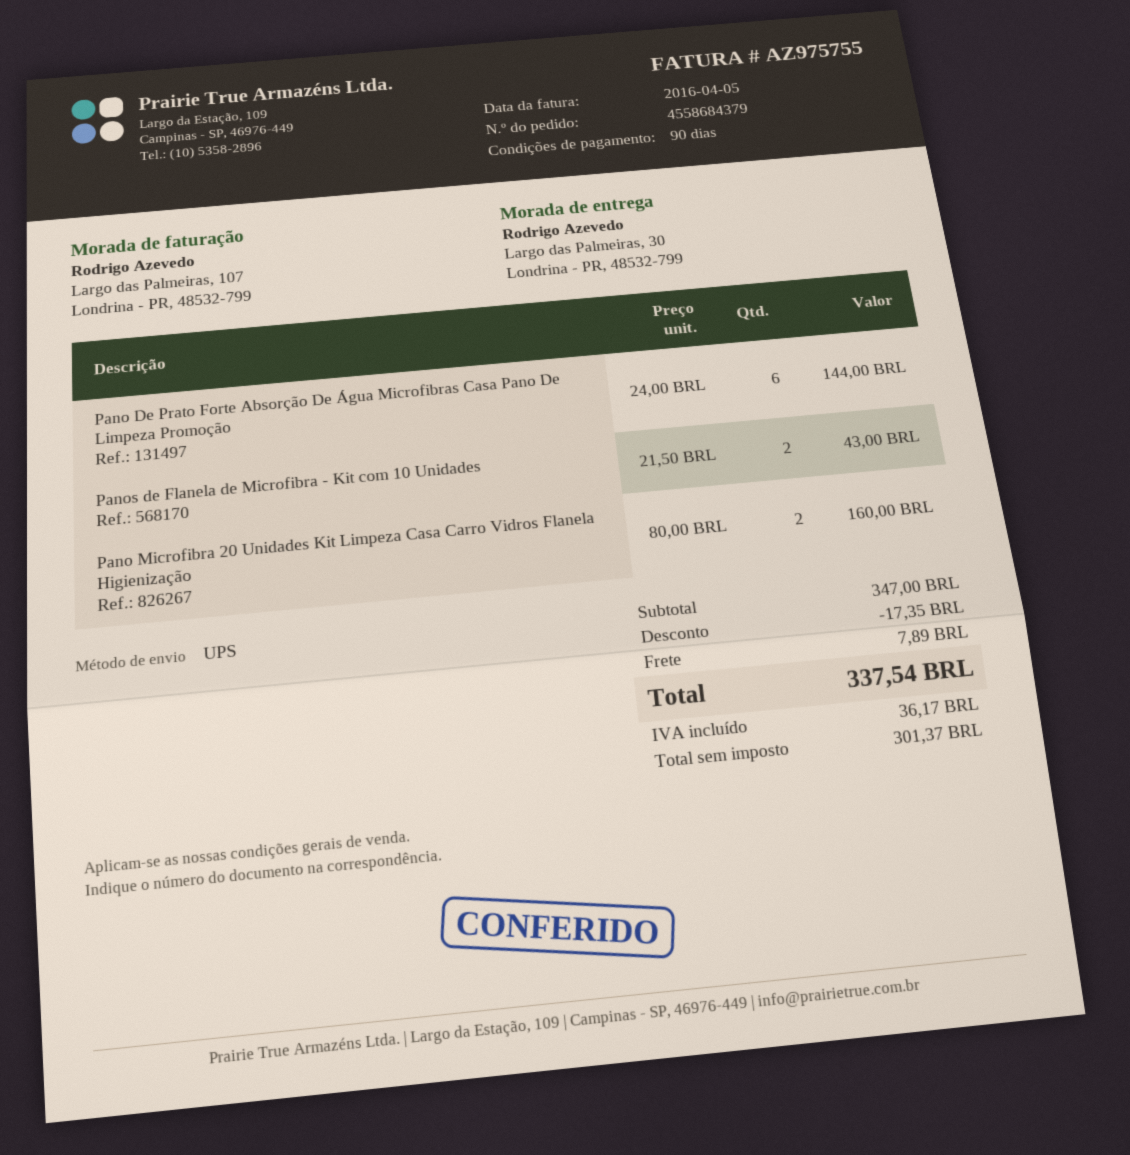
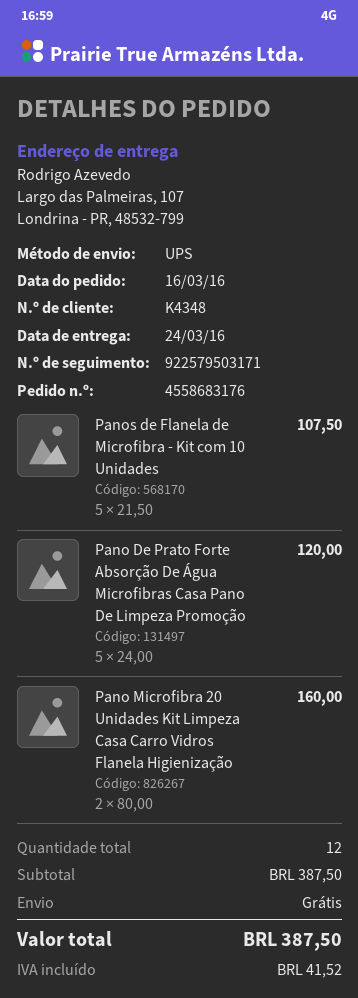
order number: 4558684379 -> 4558683176
ship to: Largo das Palmeiras, 30, Londrina - PR, 48532-799 -> Largo das Palmeiras, 107, Londrina - PR, 48532-799
Pano De Prato Forte Absorção De Água Microfibras Casa Pano De Limpeza Promoção: 6 x 24.00 = 144.00 -> 5 x 24.00 = 120.00
Panos de Flanela de Microfibra - Kit com 10 Unidades: 2 x 21.50 = 43.00 -> 5 x 21.50 = 107.50
subtotal: 347.00 -> 387.50
discount: 17.35 -> none
shipping: 7.89 -> 0.00
tax: 36.17 -> 41.52
total: 337.54 -> 387.50

